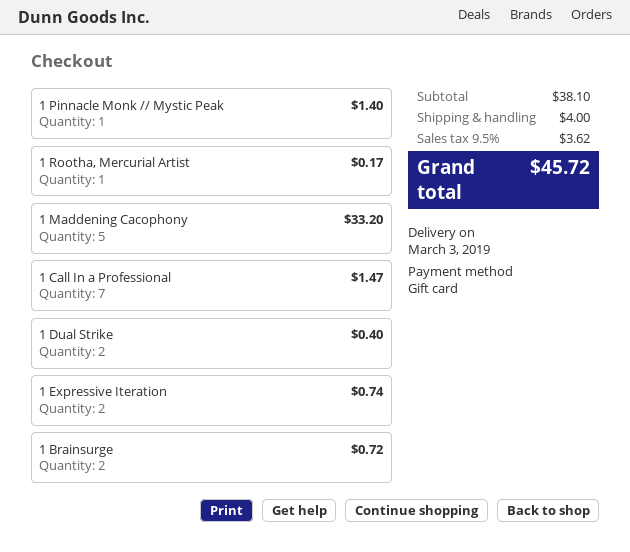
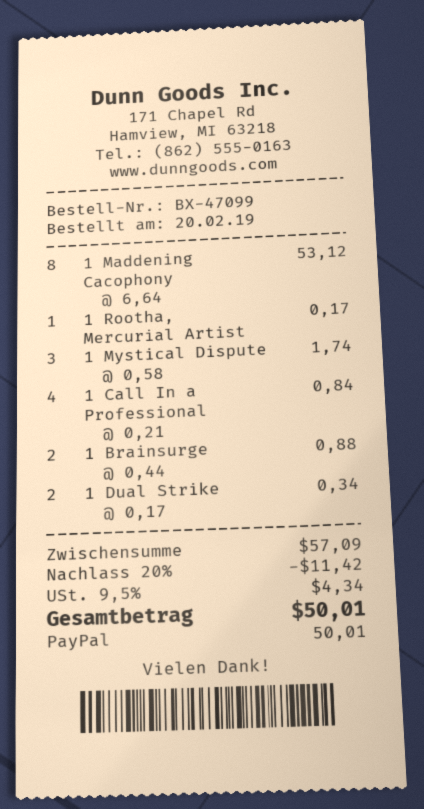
payment method: gift card -> PayPal
1 Pinnacle Monk // Mystic Peak: 1 for 1.40 -> none
1 Maddening Cacophony: 5 for 33.20 -> 8 for 53.12
1 Call In a Professional: 7 for 1.47 -> 4 for 0.84
1 Dual Strike: 2 for 0.40 -> 2 for 0.34
1 Expressive Iteration: 2 for 0.74 -> none
1 Brainsurge: 2 for 0.72 -> 2 for 0.88
1 Mystical Dispute: none -> 3 for 1.74
subtotal: 38.10 -> 57.09
discount: none -> 20% = 11.42
shipping: 4.00 -> none
tax: 9.5% = 3.62 -> 9.5% = 4.34
total: 45.72 -> 50.01

